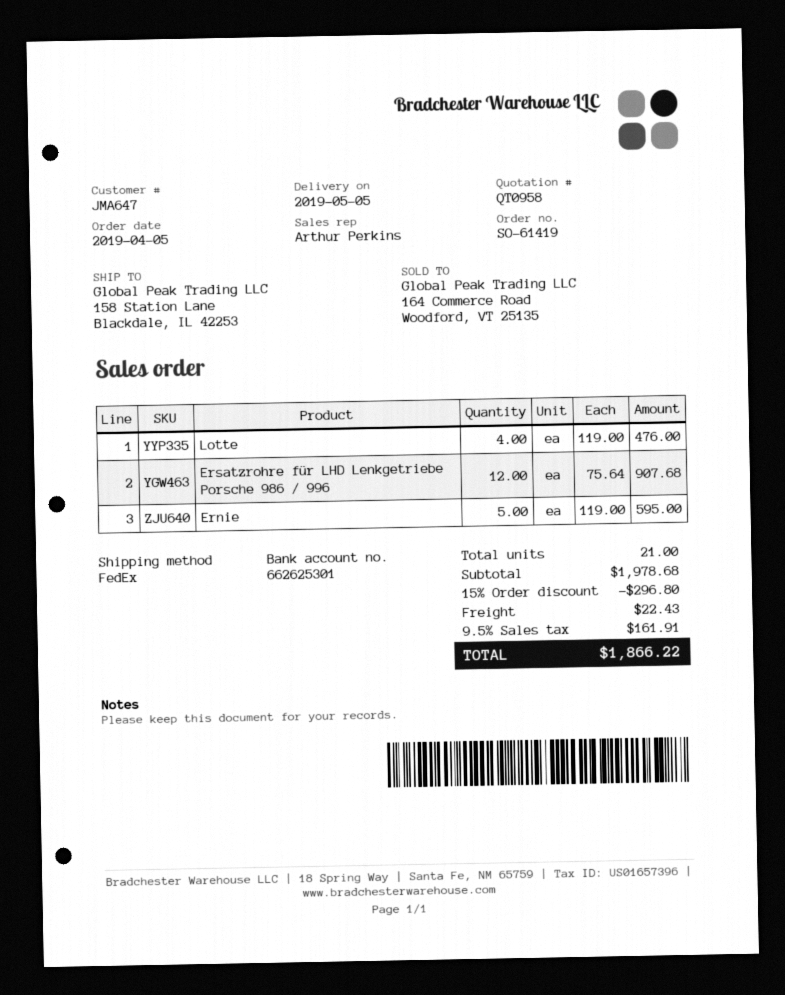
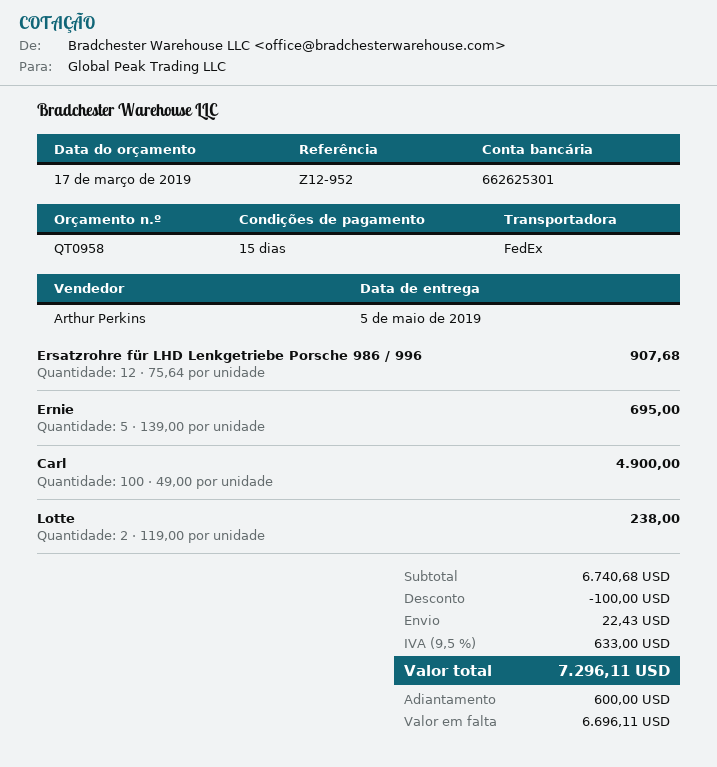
Lotte: 4 x 119.00 = 476.00 -> 2 x 119.00 = 238.00
Ernie: 5 x 119.00 = 595.00 -> 5 x 139.00 = 695.00
Carl: none -> 100 x 49.00 = 4900.00
subtotal: 1978.68 -> 6740.68
discount: 296.80 -> 100.00
tax: 9.5% = 161.91 -> 9.5% = 633.00
total: 1866.22 -> 7296.11

